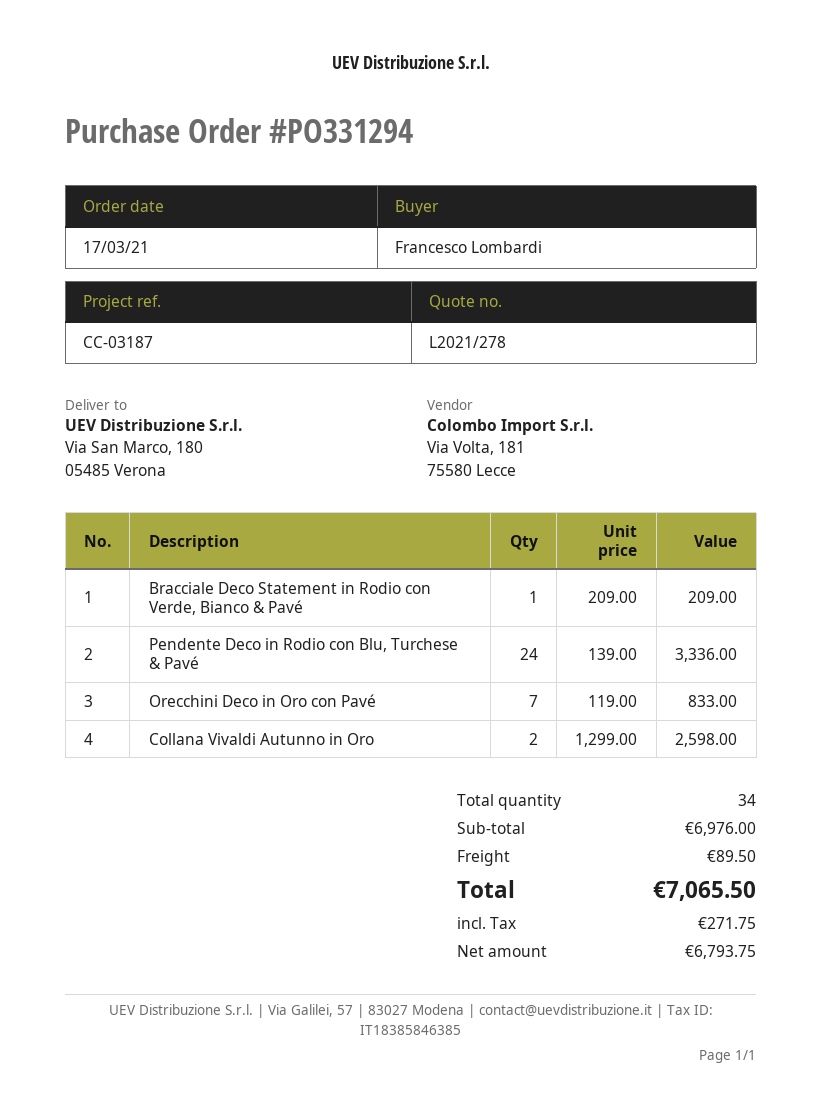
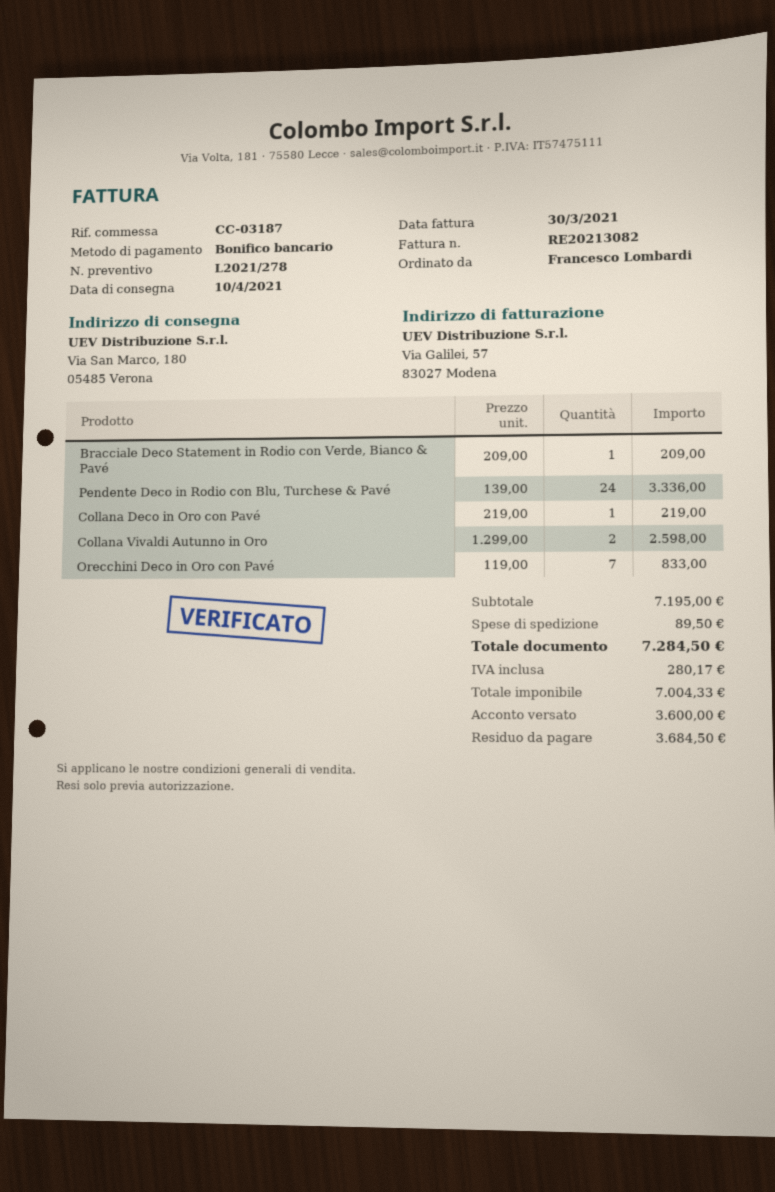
Collana Deco in Oro con Pavé: none -> 1 x 219.00 = 219.00
subtotal: 6976.00 -> 7195.00
net: 6793.75 -> 7004.33
tax: 271.75 -> 280.17
total: 7065.50 -> 7284.50

